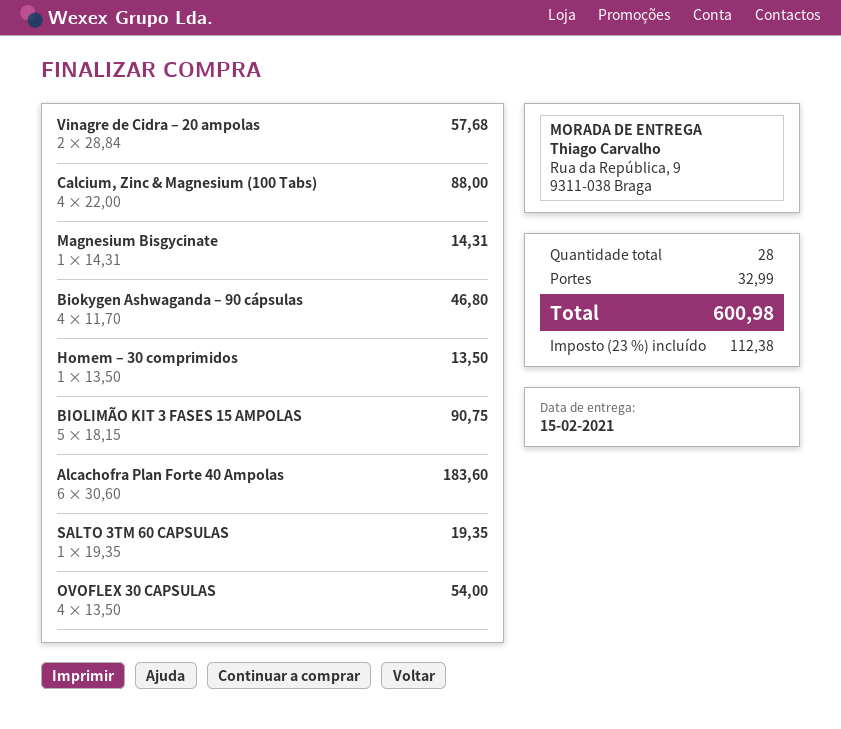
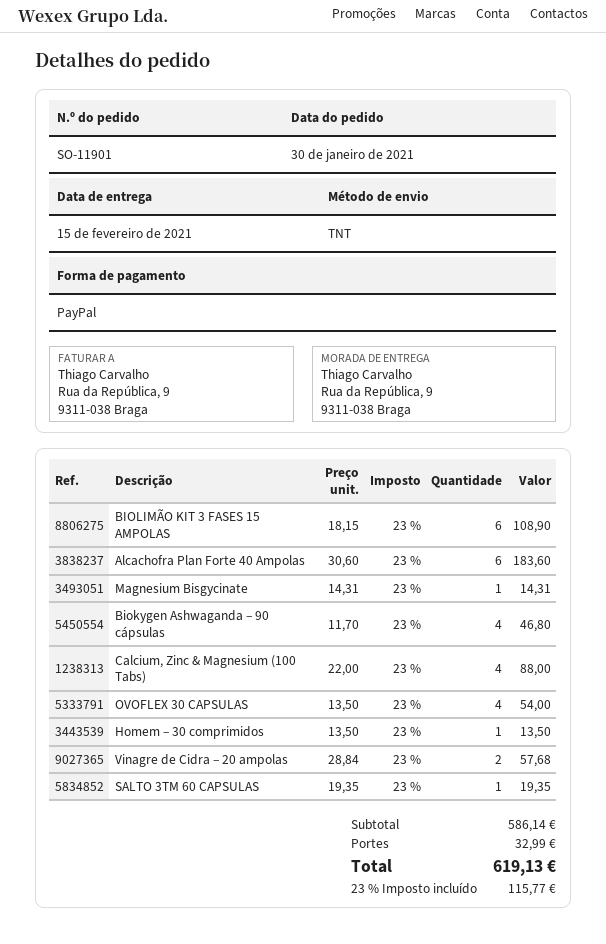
BIOLIMÃO KIT 3 FASES 15 AMPOLAS: 5 x 18.15 = 90.75 -> 6 x 18.15 = 108.90
tax: 23% = 112.38 -> 23% = 115.77
total: 600.98 -> 619.13

